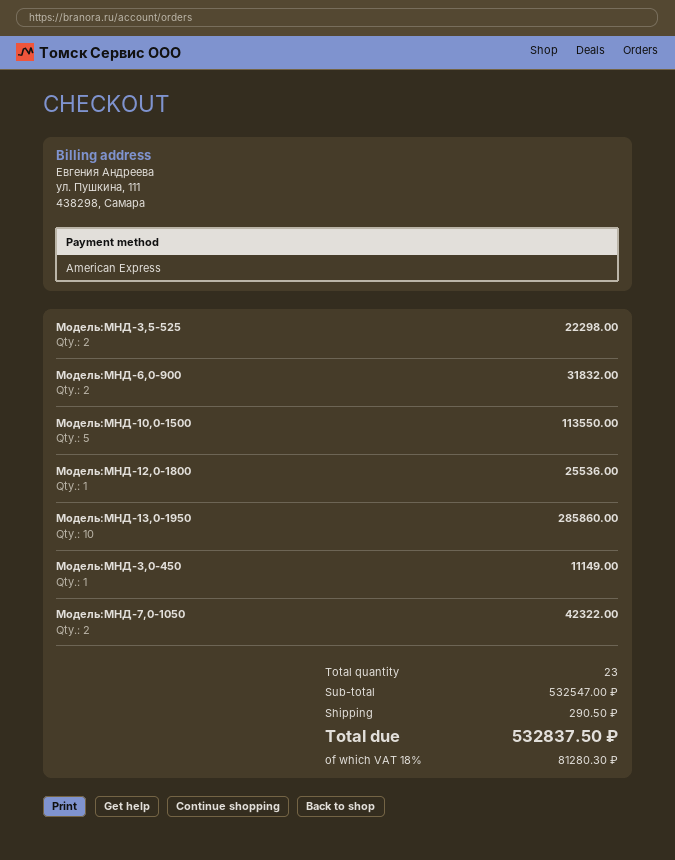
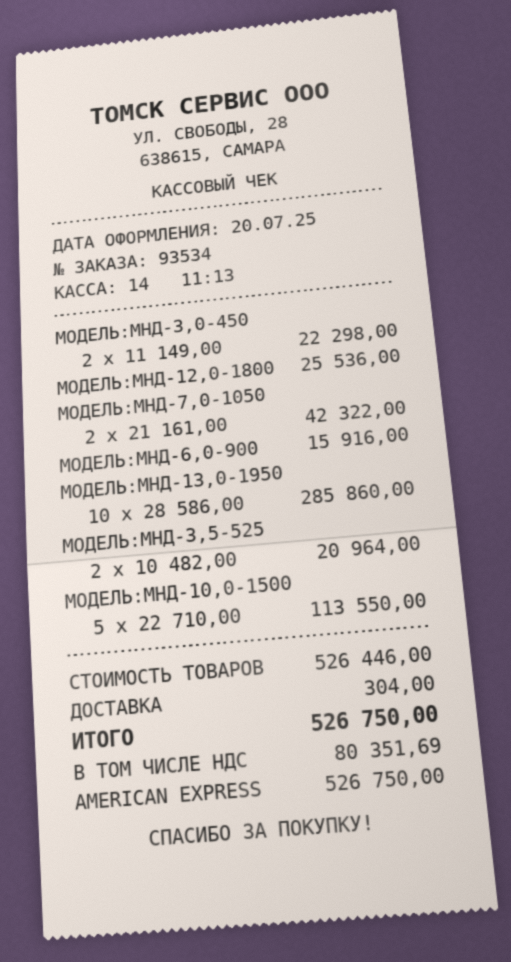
Модель:МНД-3,5-525: 2 for 22298.00 -> 2 for 20964.00
Модель:МНД-6,0-900: 2 for 31832.00 -> 1 for 15916.00
Модель:МНД-3,0-450: 1 for 11149.00 -> 2 for 22298.00
subtotal: 532547.00 -> 526446.00
shipping: 290.50 -> 304.00
tax: 81280.30 -> 80351.69
total: 532837.50 -> 526750.00

